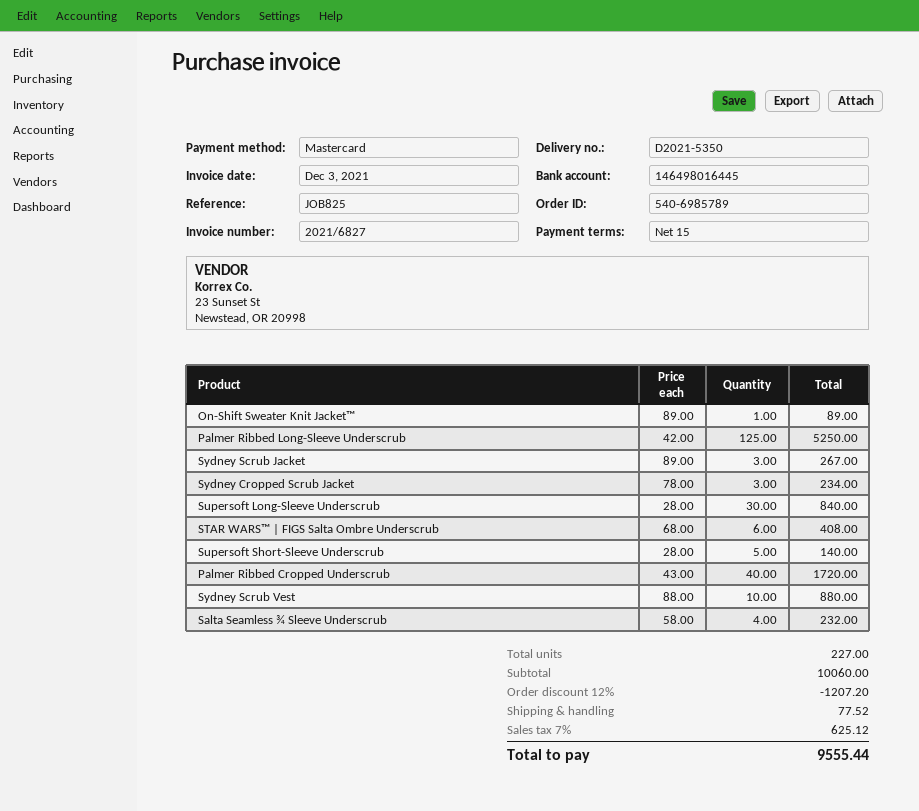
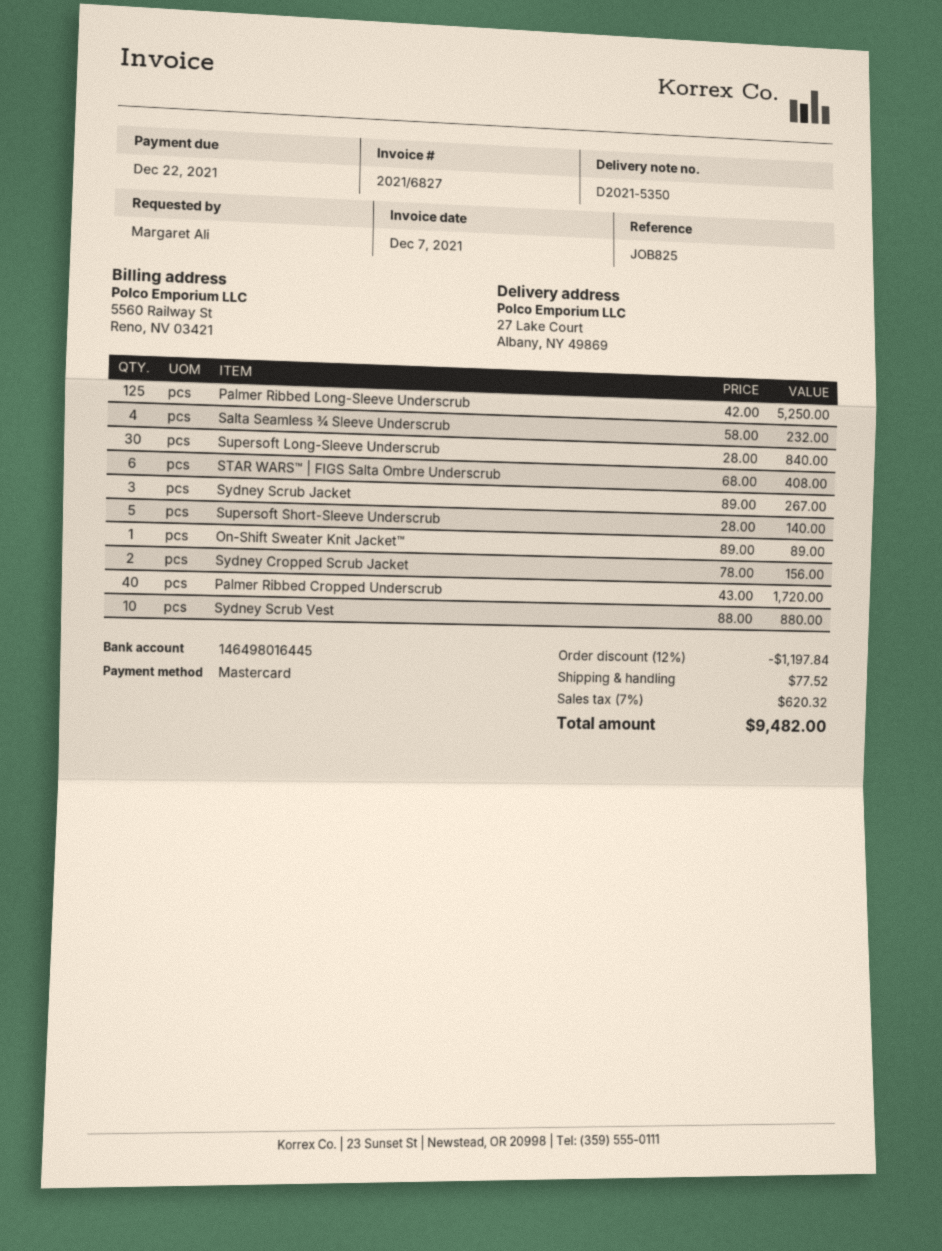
invoice date: 2021-12-03 -> 2021-12-07
Sydney Cropped Scrub Jacket: 3 x 78.00 = 234.00 -> 2 x 78.00 = 156.00
discount: 12% = 1207.20 -> 12% = 1197.84
tax: 7% = 625.12 -> 7% = 620.32
total: 9555.44 -> 9482.00

